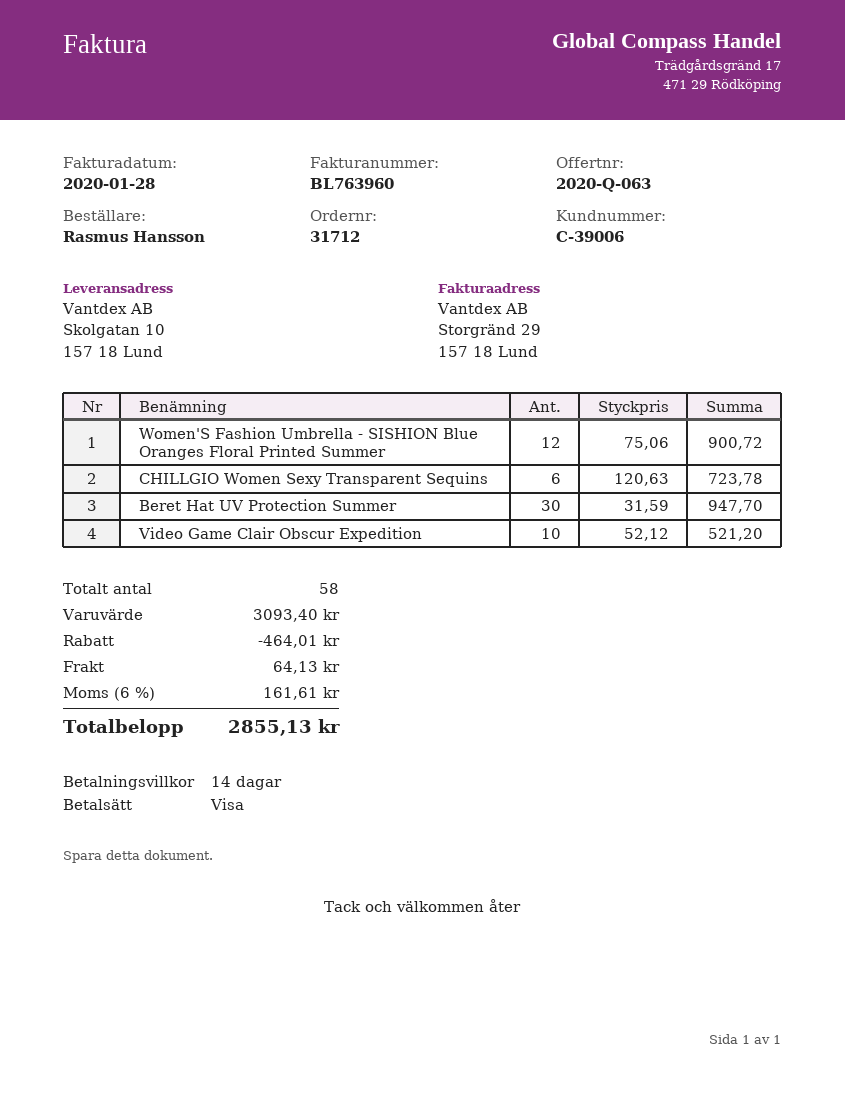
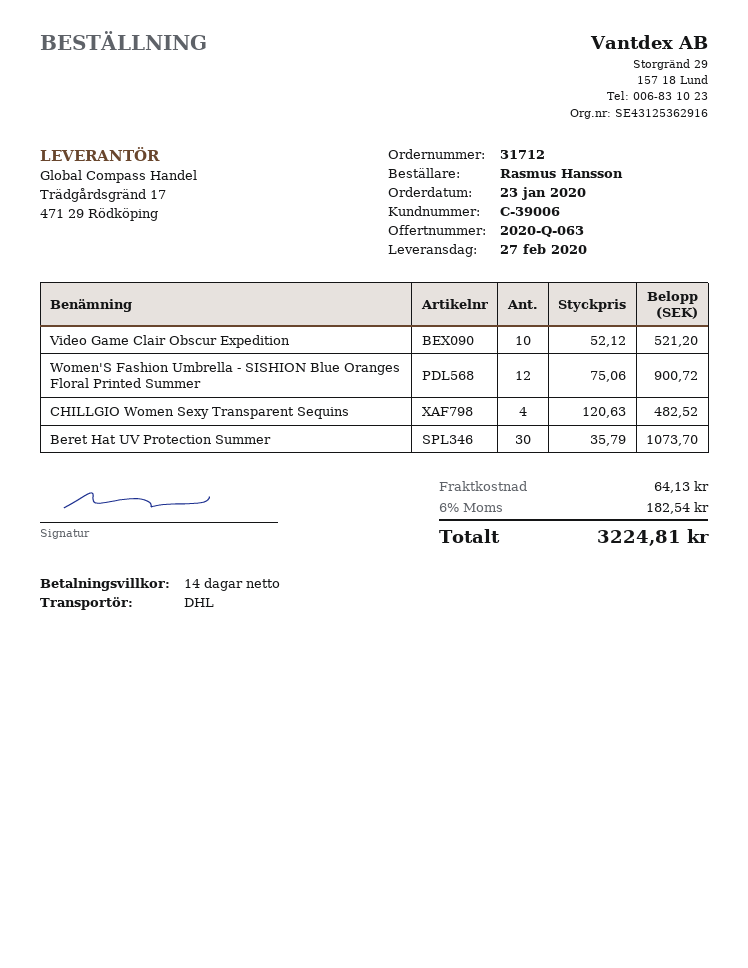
CHILLGIO Women Sexy Transparent Sequins: 6 x 120.63 = 723.78 -> 4 x 120.63 = 482.52
Beret Hat UV Protection Summer: 30 x 31.59 = 947.70 -> 30 x 35.79 = 1073.70
discount: 464.01 -> none
tax: 6% = 161.61 -> 6% = 182.54
total: 2855.13 -> 3224.81

